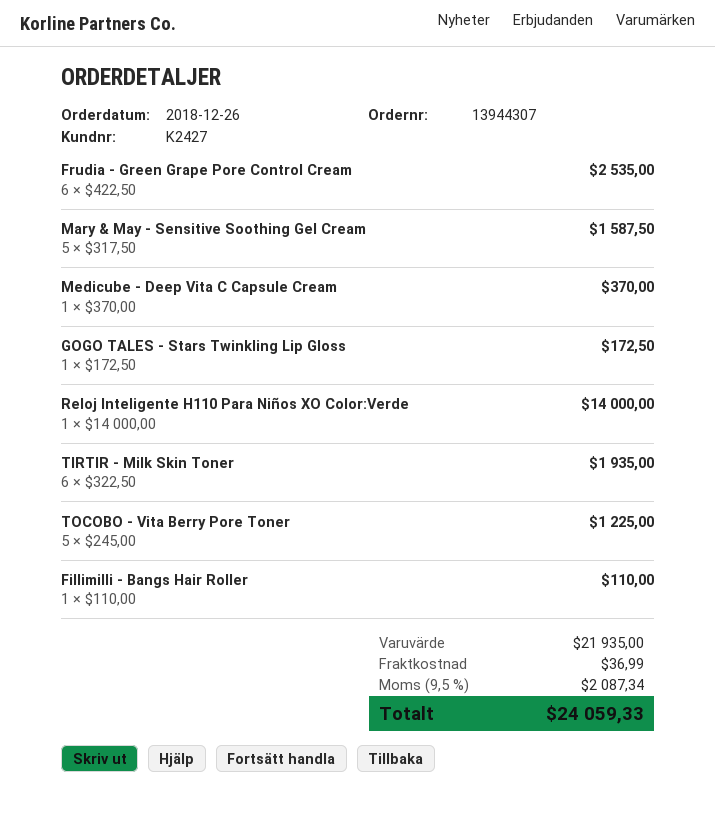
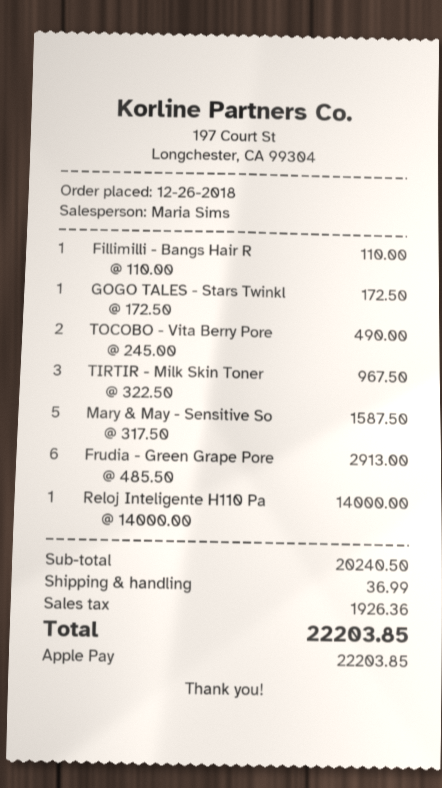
Frudia - Green Grape Pore Control Cream: 6 x 422.50 = 2535.00 -> 6 x 485.50 = 2913.00
Medicube - Deep Vita C Capsule Cream: 1 x 370.00 = 370.00 -> none
TIRTIR - Milk Skin Toner: 6 x 322.50 = 1935.00 -> 3 x 322.50 = 967.50
TOCOBO - Vita Berry Pore Toner: 5 x 245.00 = 1225.00 -> 2 x 245.00 = 490.00
subtotal: 21935.00 -> 20240.50
tax: 2087.34 -> 1926.36
total: 24059.33 -> 22203.85

